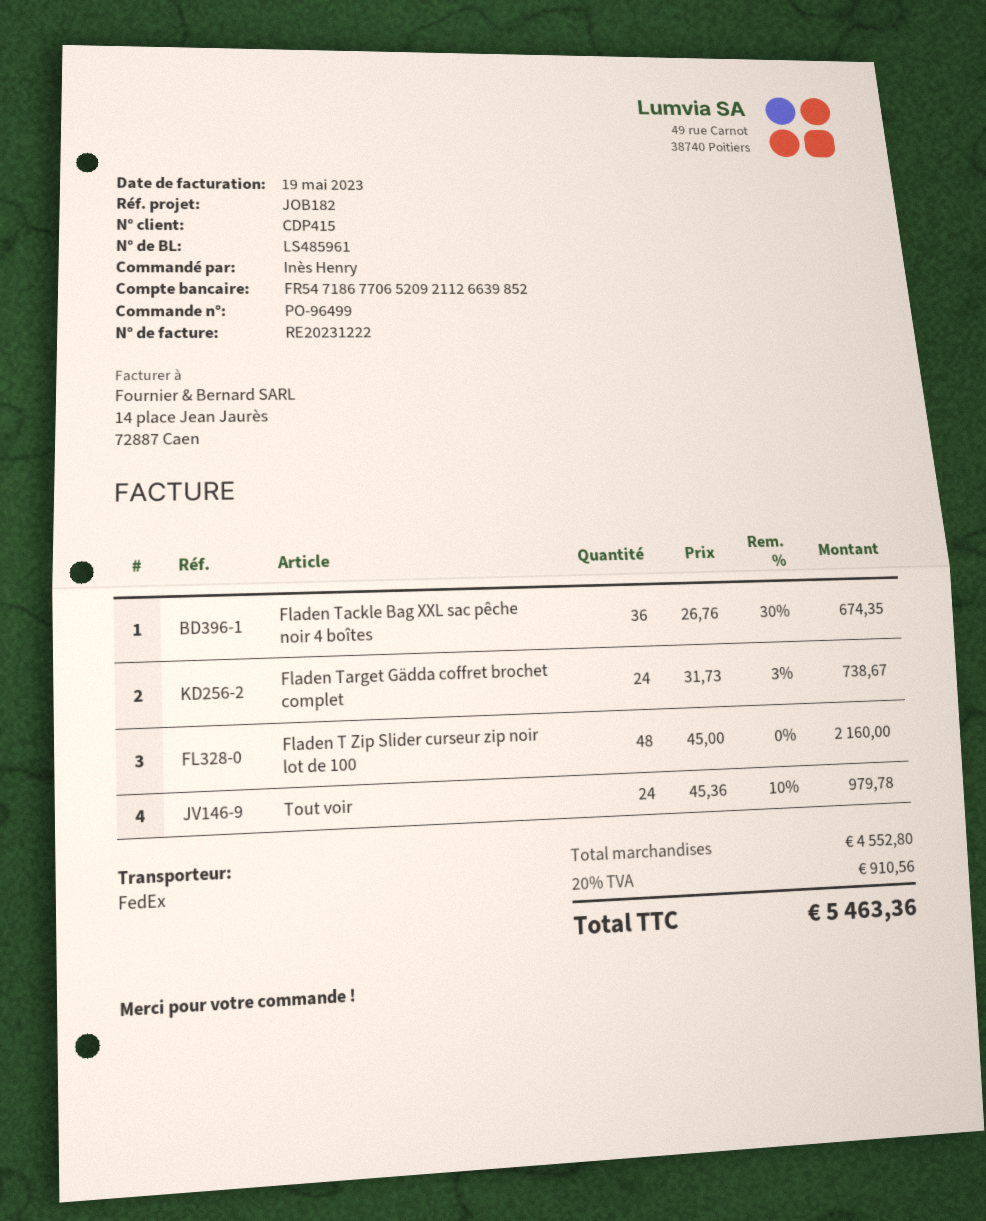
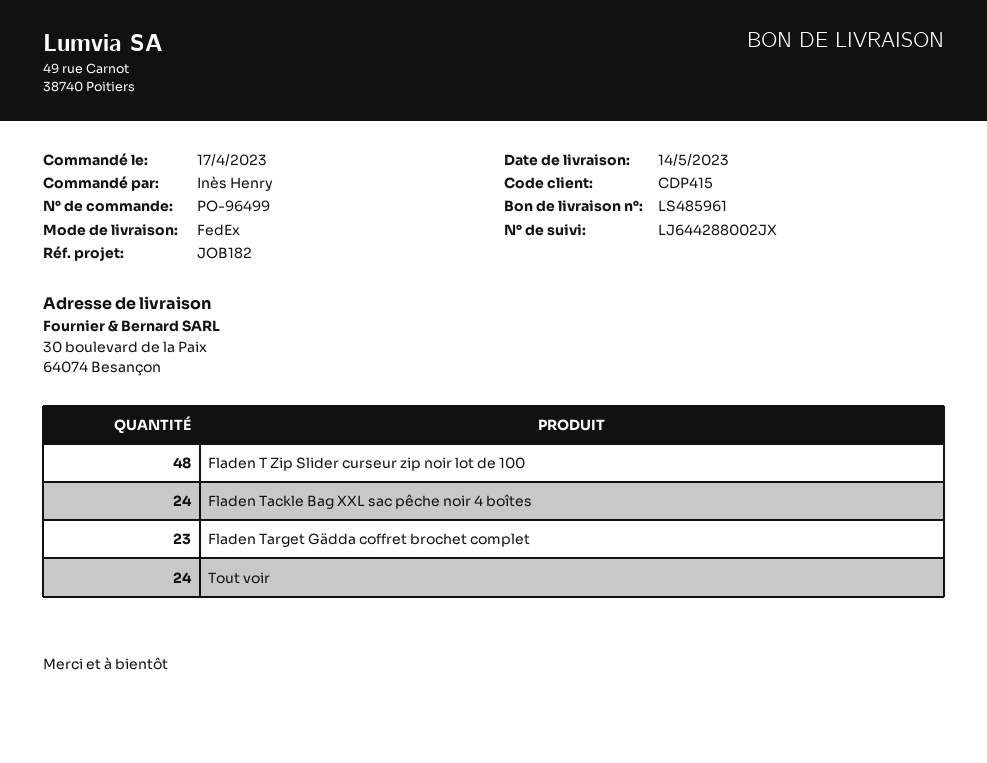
Fladen Tackle Bag XXL sac pêche noir 4 boîtes: 36 -> 24
Fladen Target Gädda coffret brochet complet: 24 -> 23

